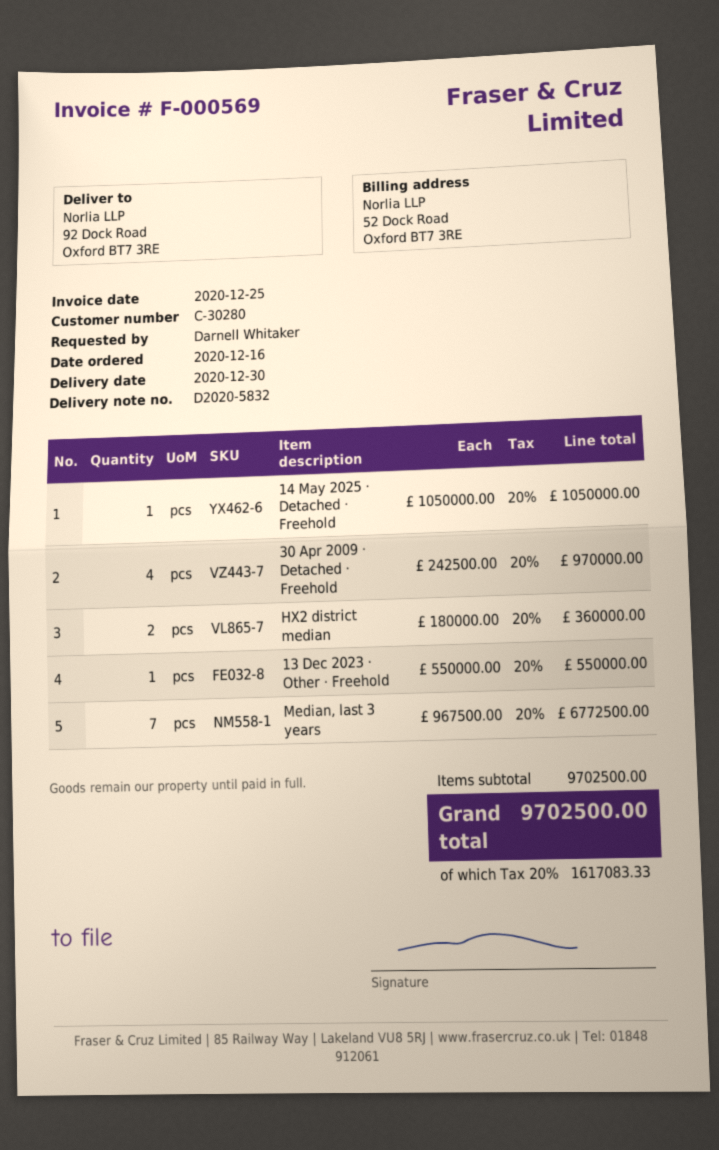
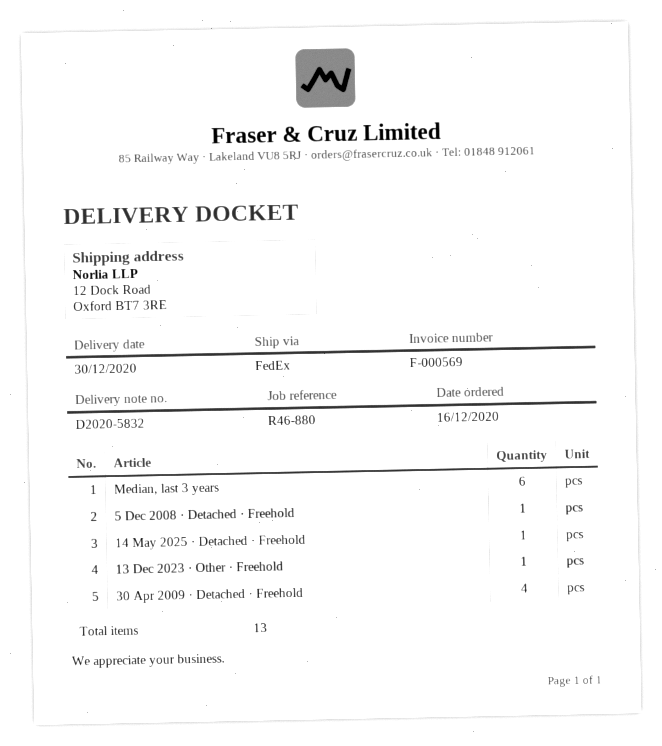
ship to: 92 Dock Road, Oxford BT7 3RE -> 12 Dock Road, Oxford BT7 3RE
HX2 district median: 2 -> none
Median, last 3 years: 7 -> 6
5 Dec 2008 · Detached · Freehold: none -> 1

